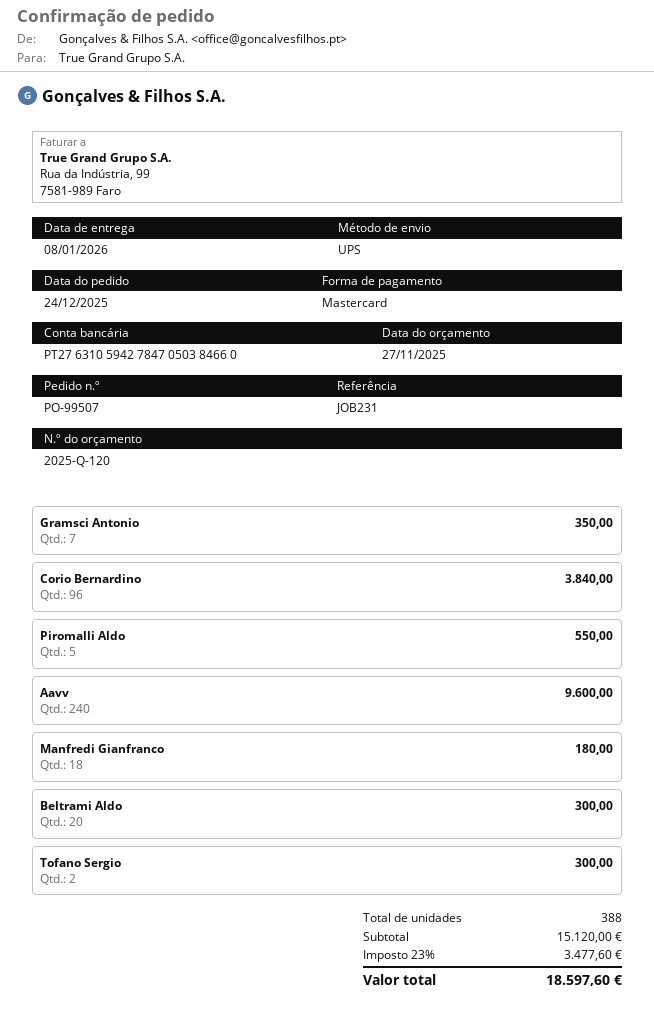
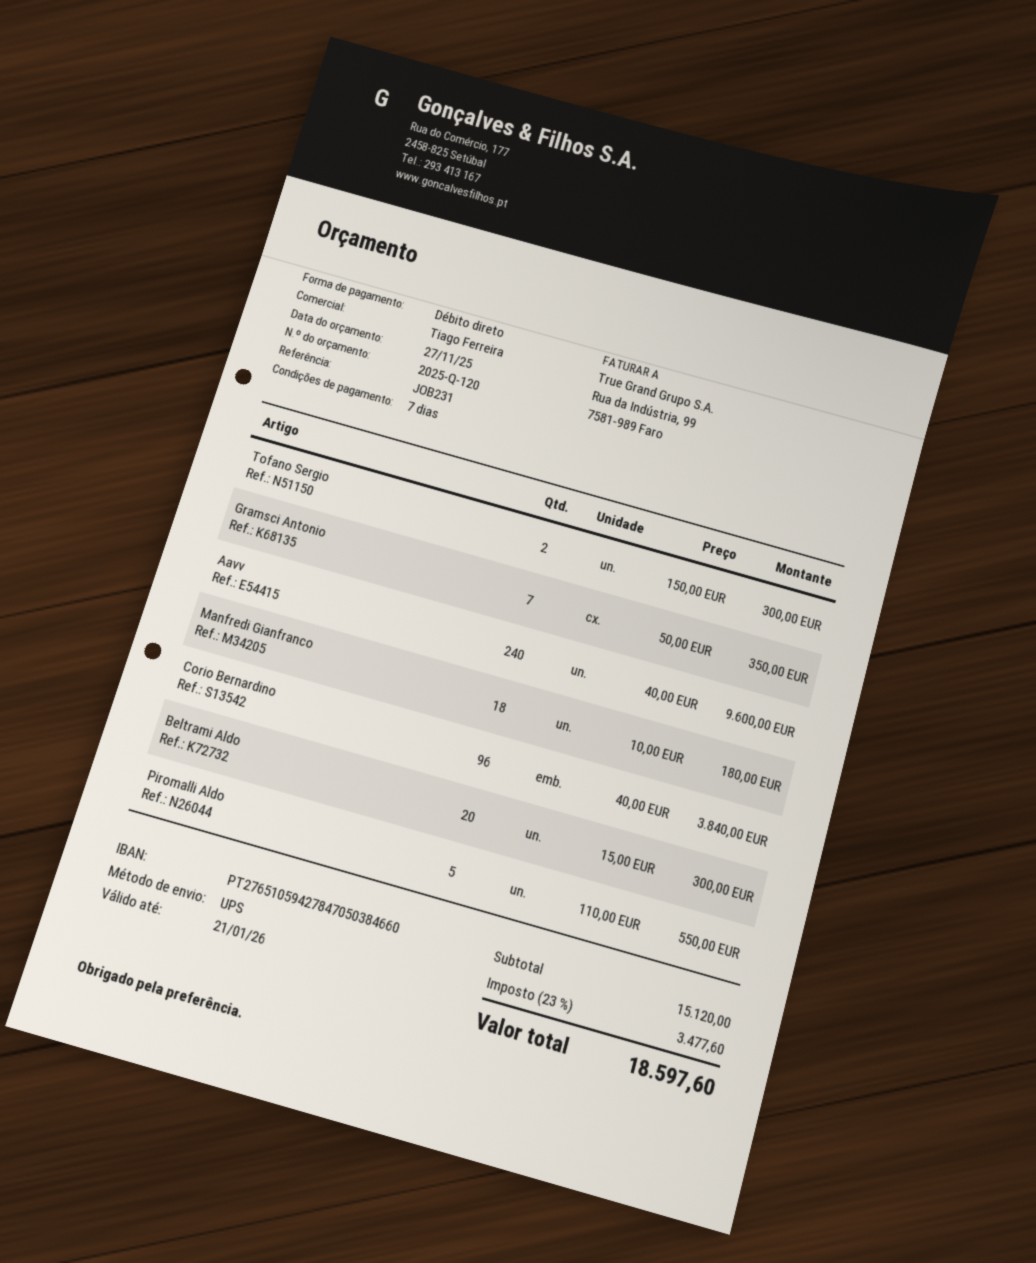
payment method: Mastercard -> direct debit
bank account: PT27631059427847050384660 -> PT27651059427847050384660

